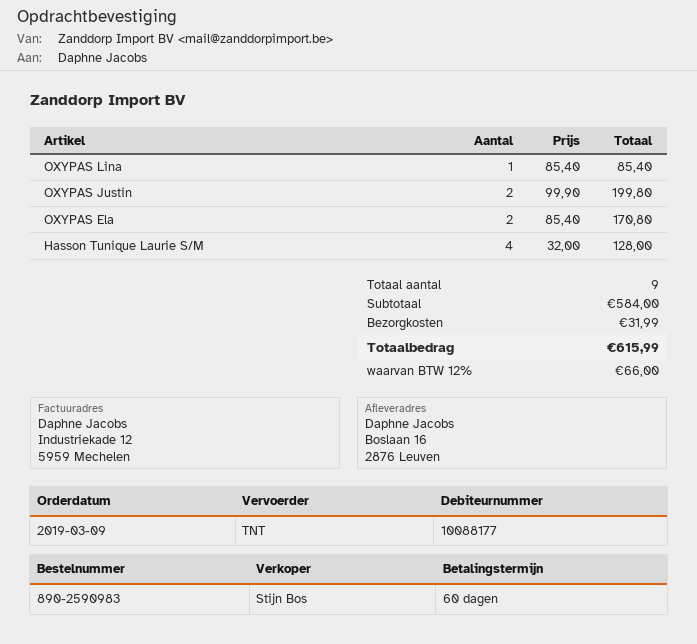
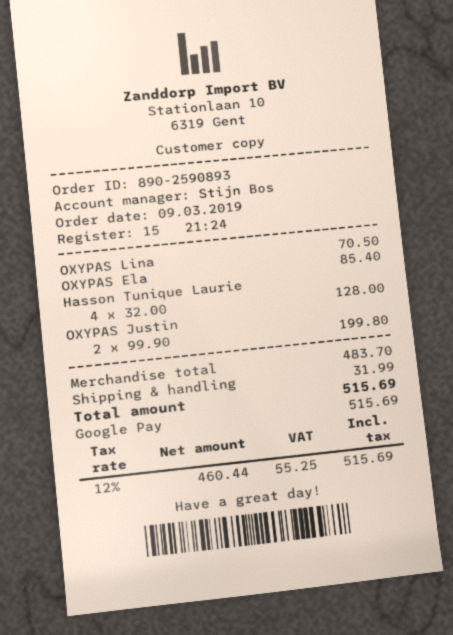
order number: 890-2590983 -> 890-2590893
OXYPAS Lina: 1 x 85.40 = 85.40 -> 1 x 70.50 = 70.50
OXYPAS Ela: 2 x 85.40 = 170.80 -> 1 x 85.40 = 85.40
subtotal: 584.00 -> 483.70
tax: 12% = 66.00 -> 12% = 55.25
total: 615.99 -> 515.69

